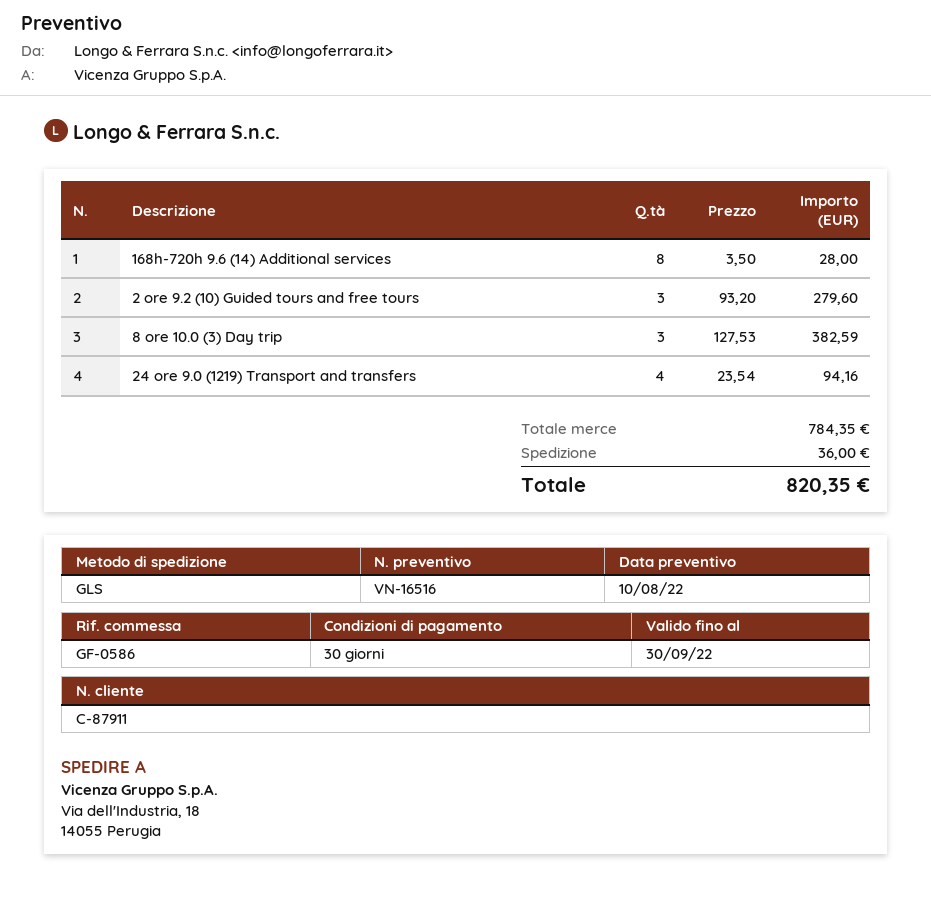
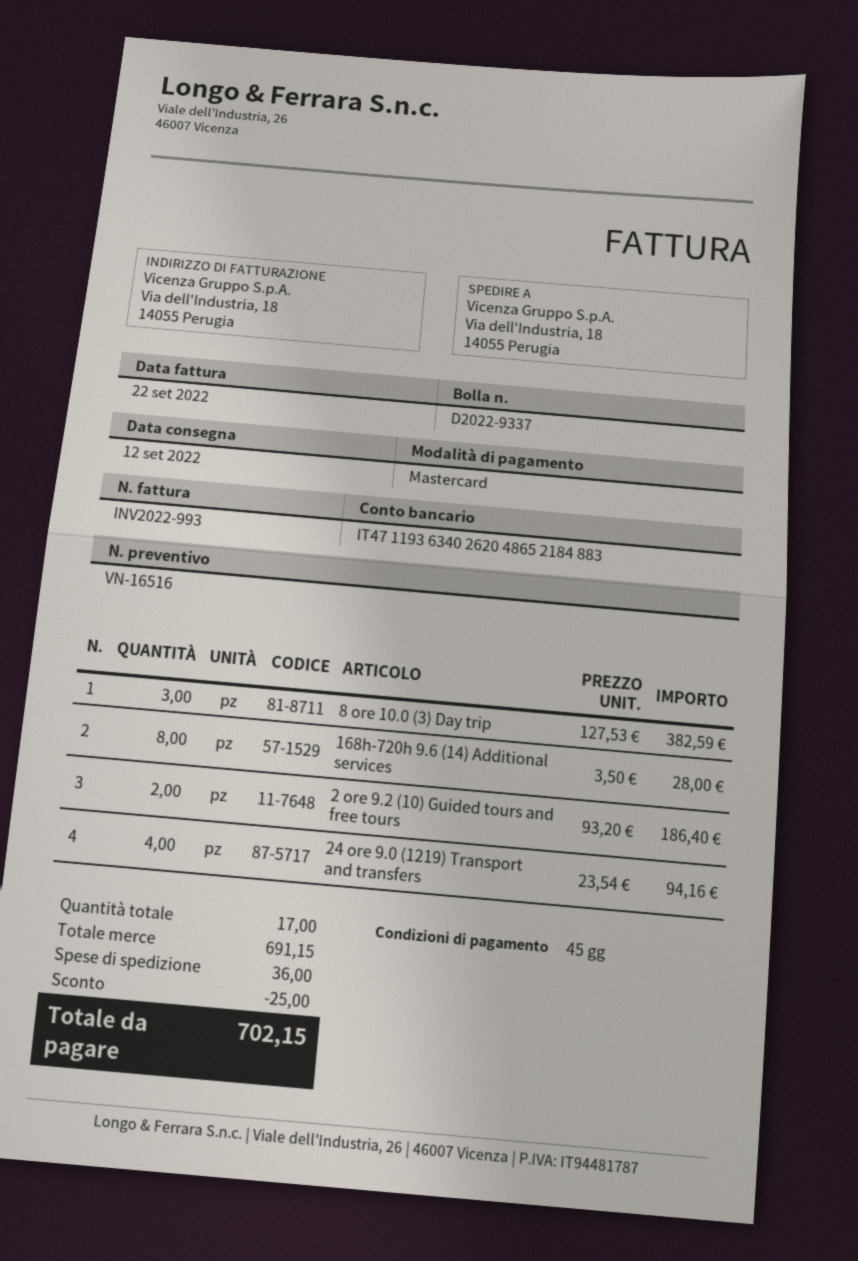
payment terms: 30 days -> 45 days
2 ore 9.2 (10) Guided tours and free tours: 3 x 93.20 = 279.60 -> 2 x 93.20 = 186.40
subtotal: 784.35 -> 691.15
discount: none -> 25.00
total: 820.35 -> 702.15

